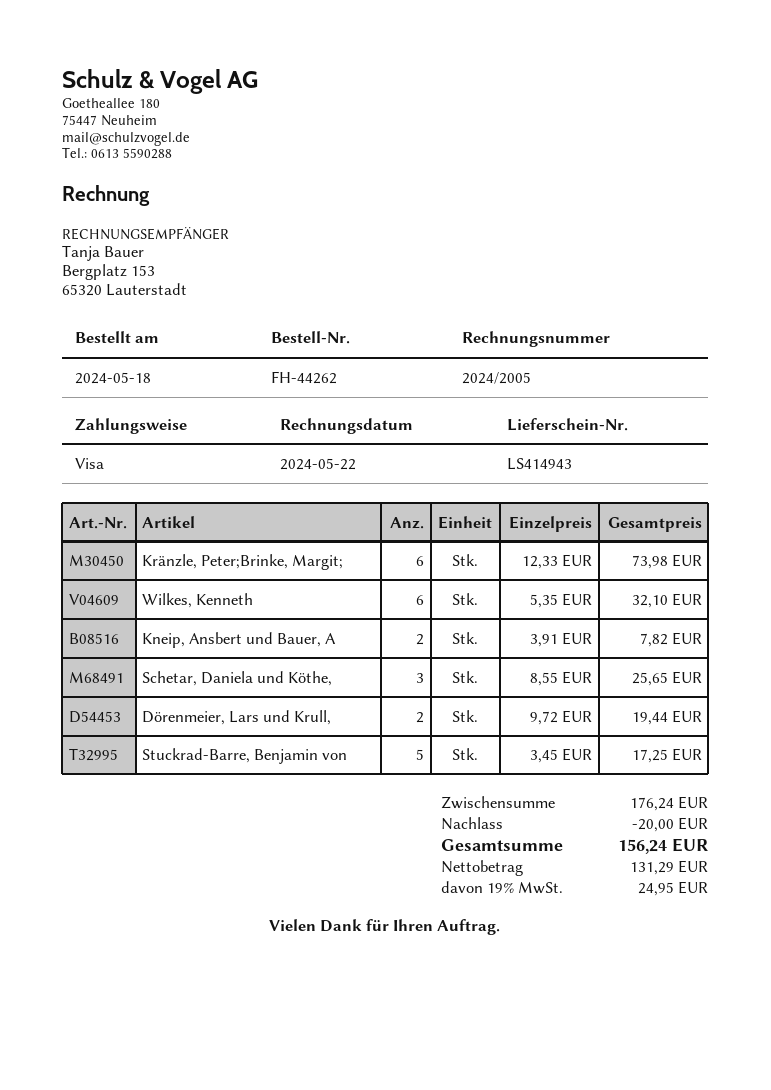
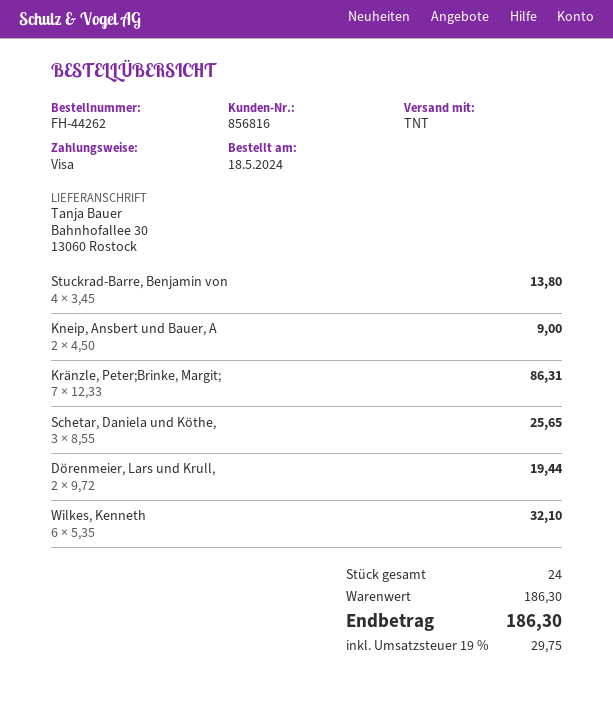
Kränzle, Peter;Brinke, Margit;: 6 x 12.33 = 73.98 -> 7 x 12.33 = 86.31
Kneip, Ansbert und Bauer, A: 2 x 3.91 = 7.82 -> 2 x 4.50 = 9.00
Stuckrad-Barre, Benjamin von: 5 x 3.45 = 17.25 -> 4 x 3.45 = 13.80
subtotal: 176.24 -> 186.30
discount: 20.00 -> none
tax: 19% = 24.95 -> 19% = 29.75
total: 156.24 -> 186.30

